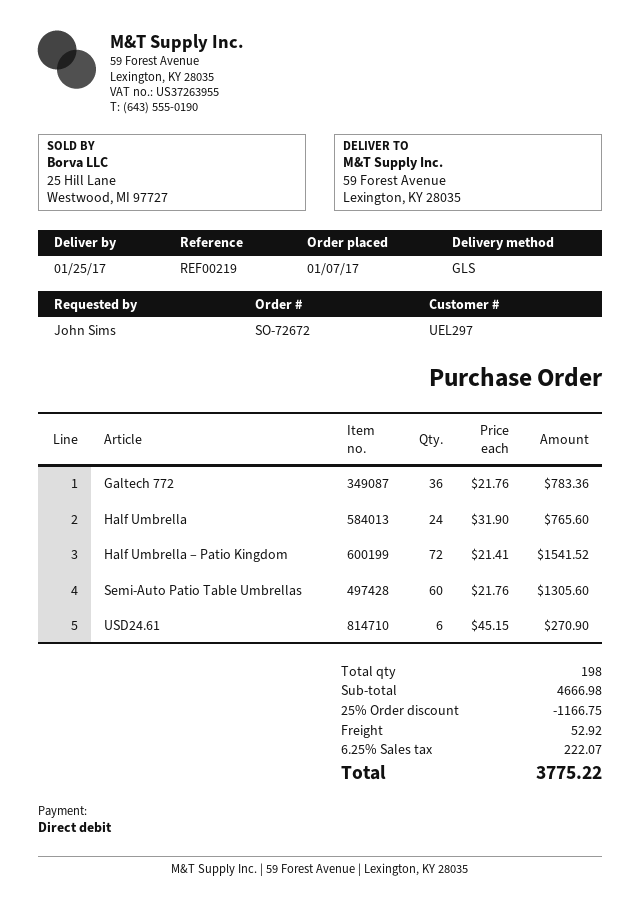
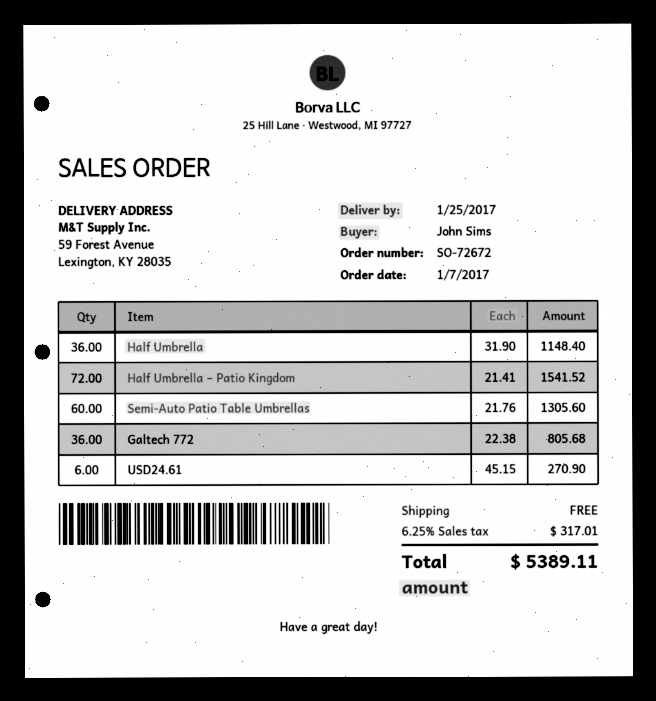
Galtech 772: 36 x 21.76 = 783.36 -> 36 x 22.38 = 805.68
Half Umbrella: 24 x 31.90 = 765.60 -> 36 x 31.90 = 1148.40
discount: 25% = 1166.75 -> none
shipping: 52.92 -> 0.00
tax: 6.25% = 222.07 -> 6.25% = 317.01
total: 3775.22 -> 5389.11

